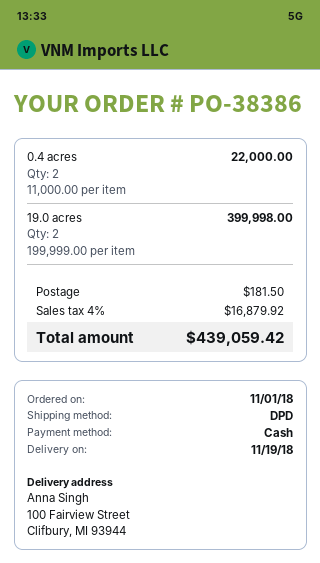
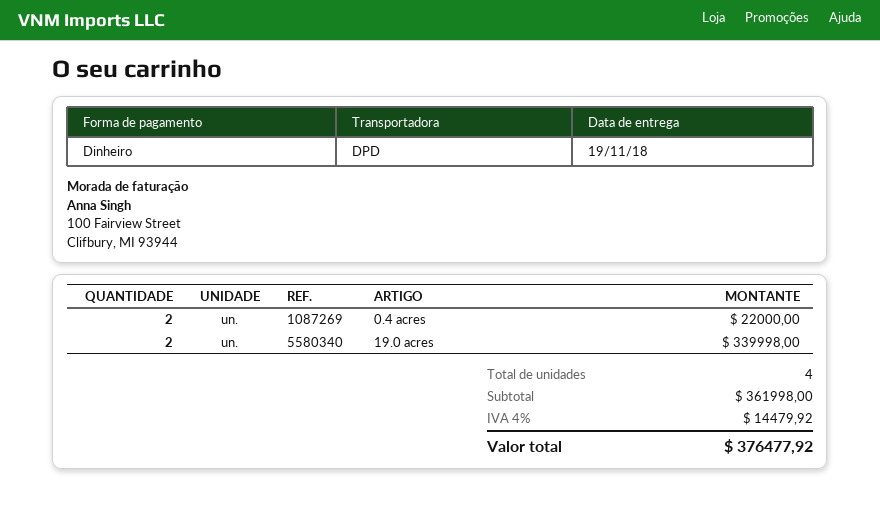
19.0 acres: 2 for 399998.00 -> 2 for 339998.00
shipping: 181.50 -> none
tax: 4% = 16879.92 -> 4% = 14479.92
total: 439059.42 -> 376477.92

